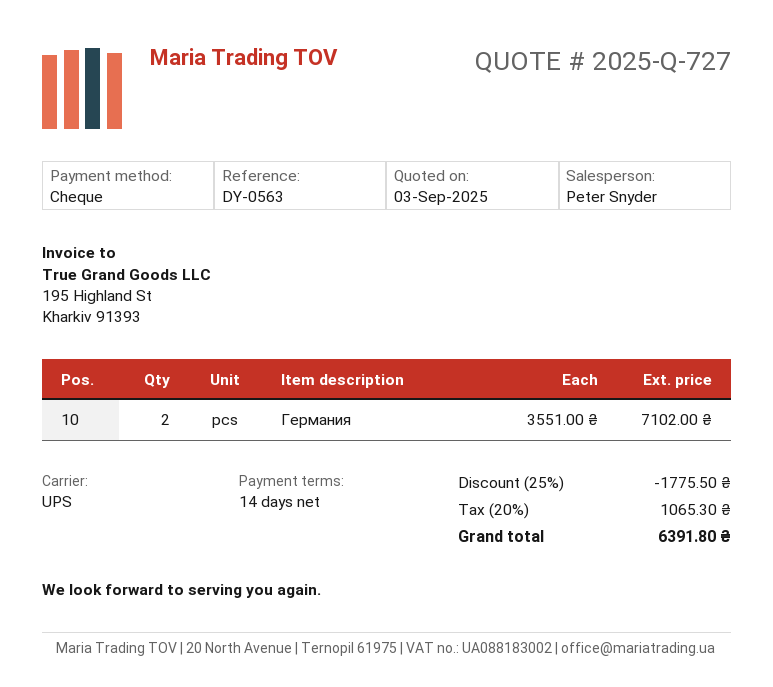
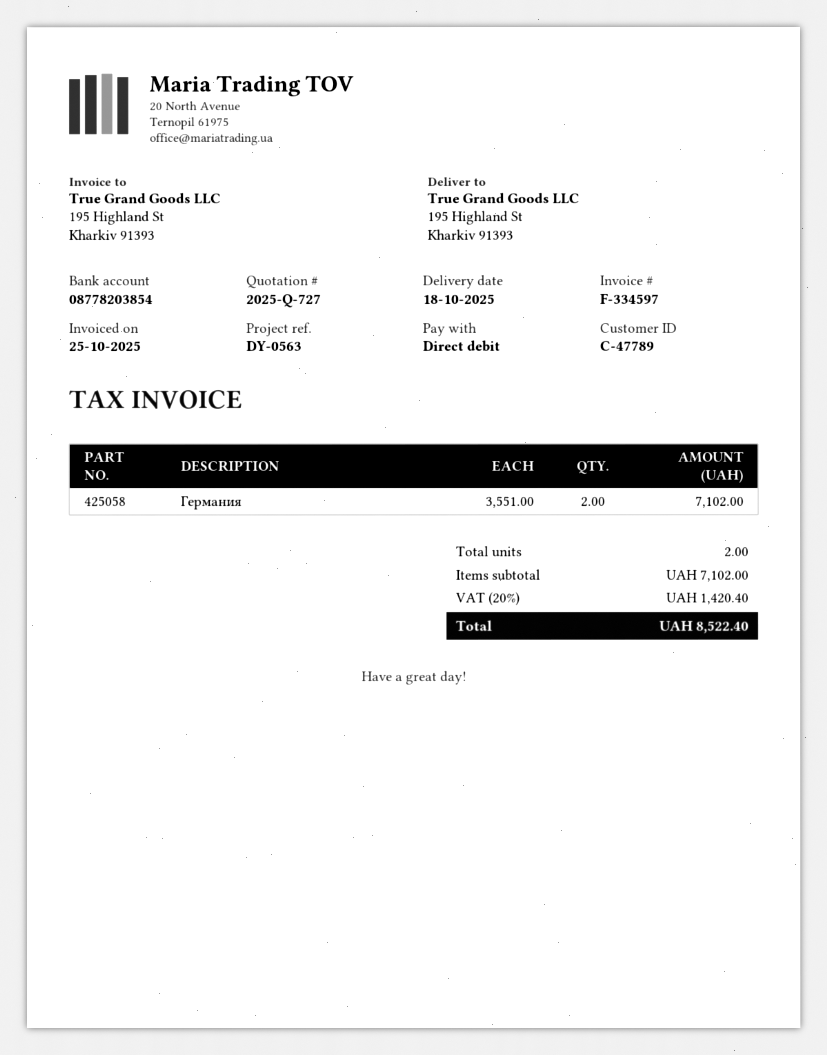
payment method: cheque -> direct debit
discount: 25% = 1775.50 -> none
tax: 20% = 1065.30 -> 20% = 1420.40
total: 6391.80 -> 8522.40

